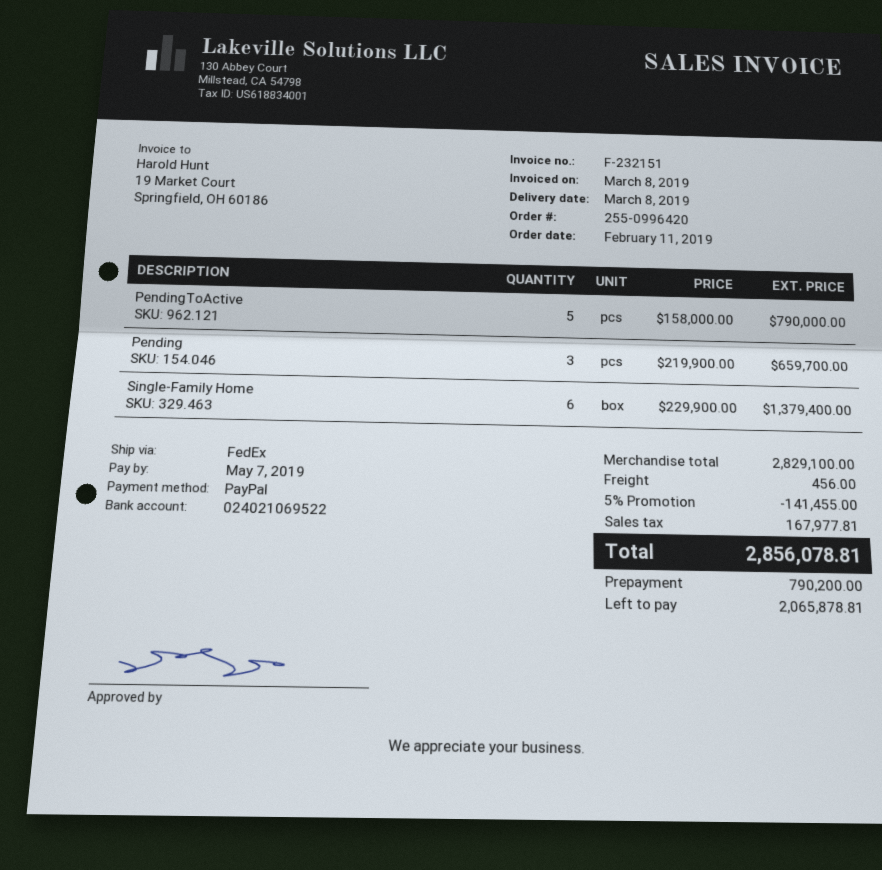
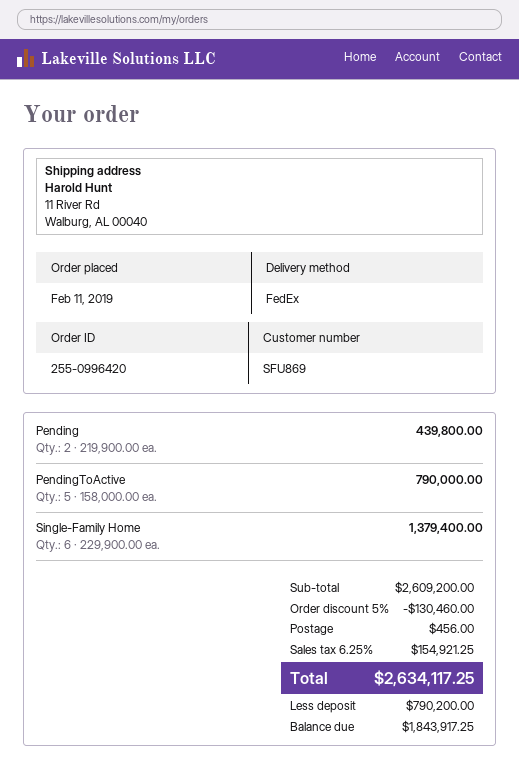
Pending: 3 x 219900.00 = 659700.00 -> 2 x 219900.00 = 439800.00
subtotal: 2829100.00 -> 2609200.00
discount: 5% = 141455.00 -> 5% = 130460.00
tax: 167977.81 -> 154921.25
total: 2856078.81 -> 2634117.25
balance: 2065878.81 -> 1843917.25

